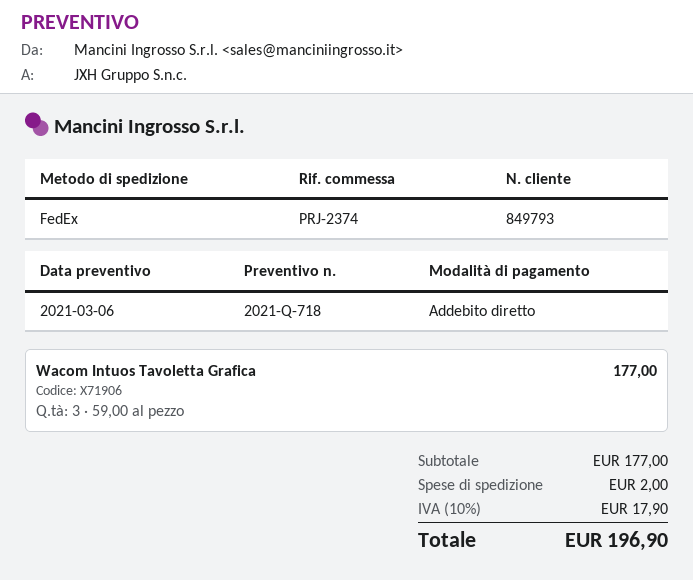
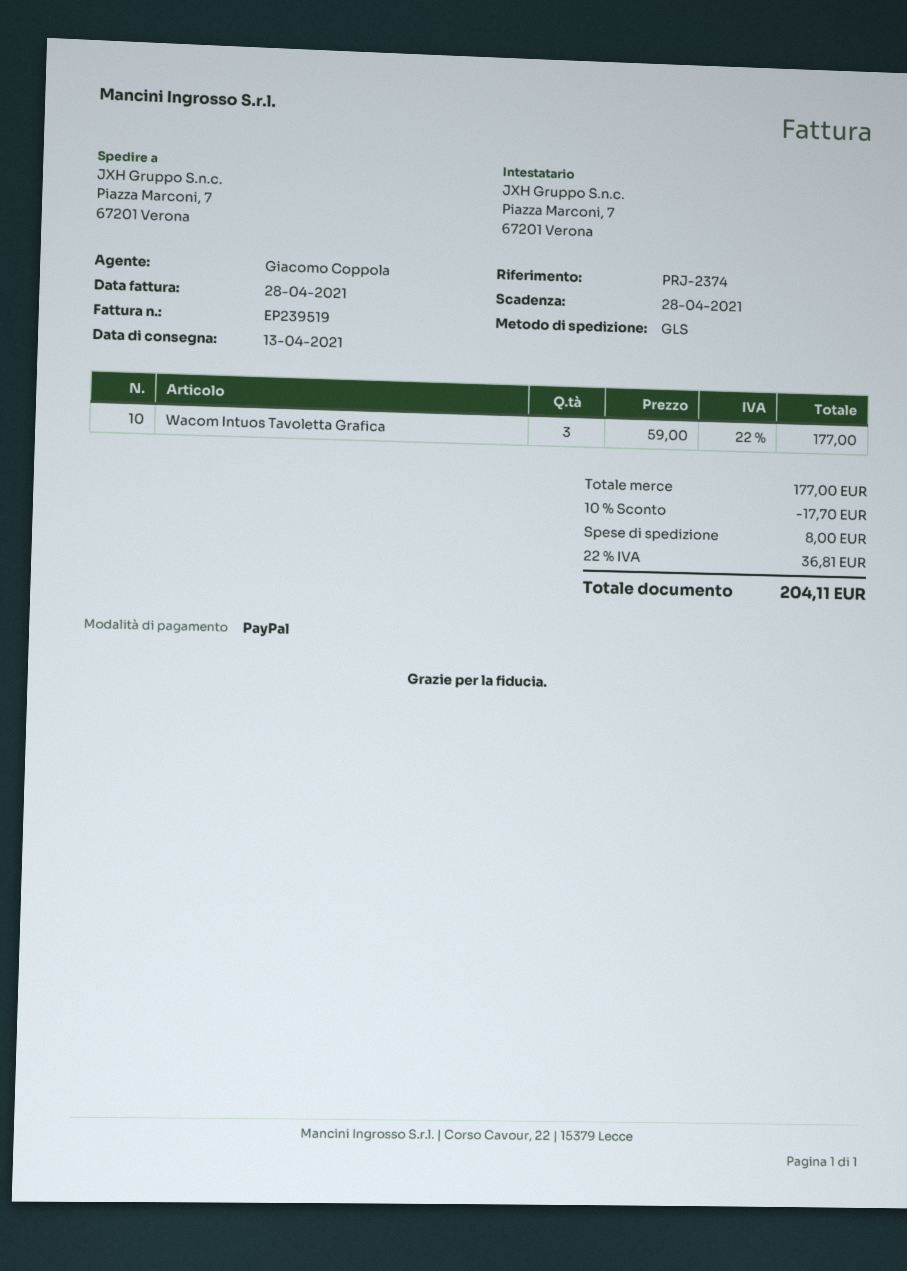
payment method: direct debit -> PayPal
shipping method: FedEx -> GLS
discount: none -> 10% = 17.70
shipping: 2.00 -> 8.00
tax: 10% = 17.90 -> 22% = 36.81
total: 196.90 -> 204.11

